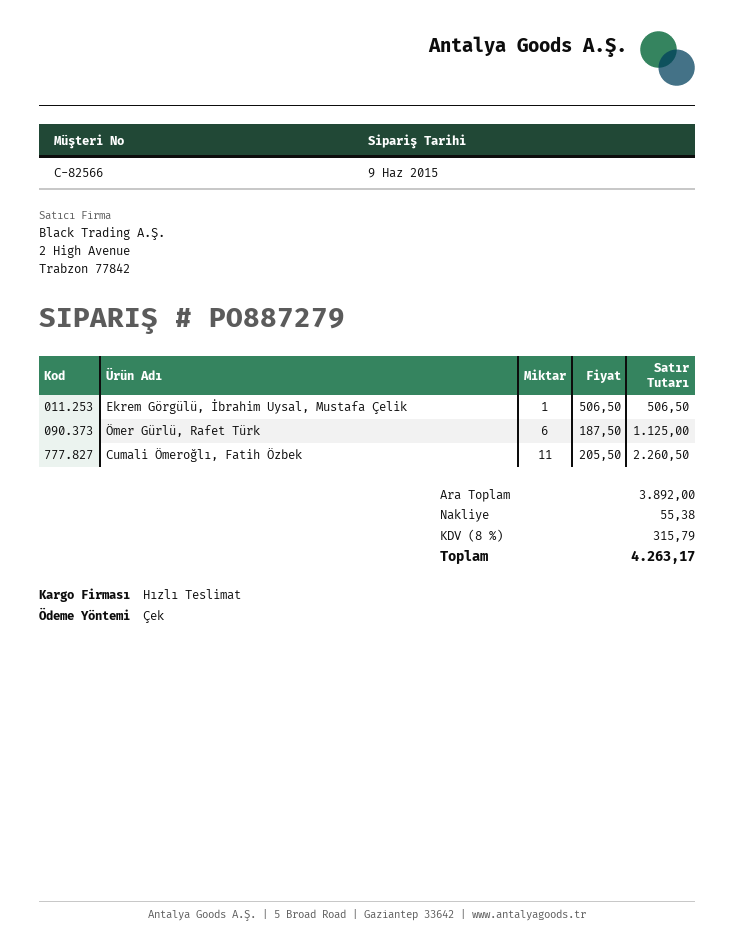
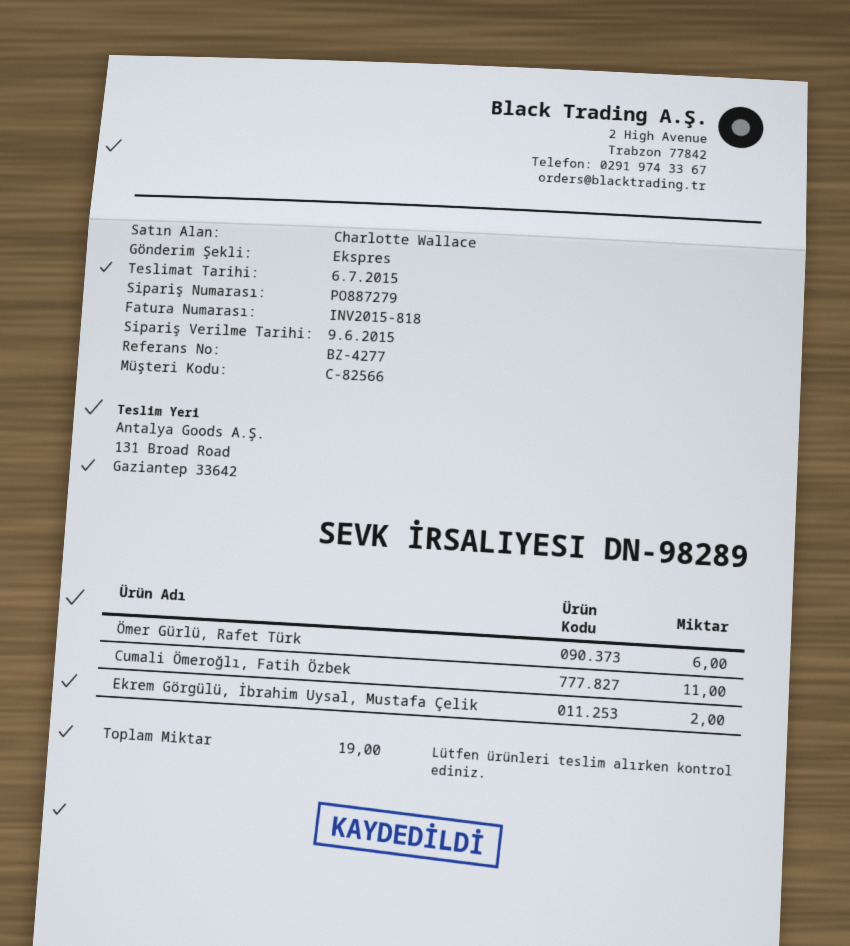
Ekrem Görgülü, İbrahim Uysal, Mustafa Çelik: 1 -> 2

